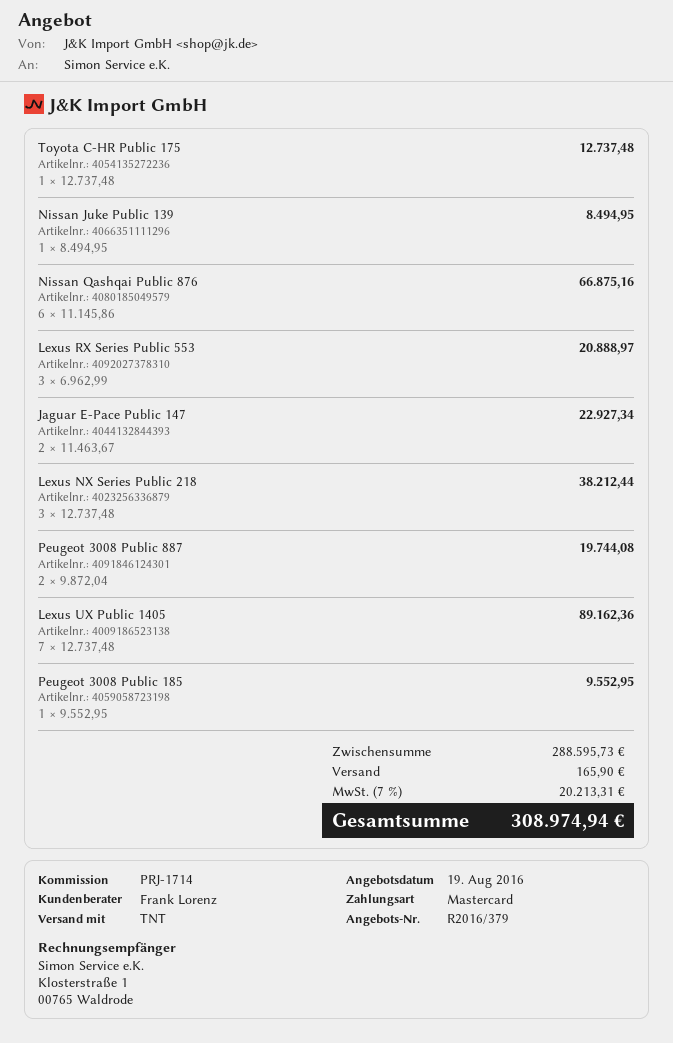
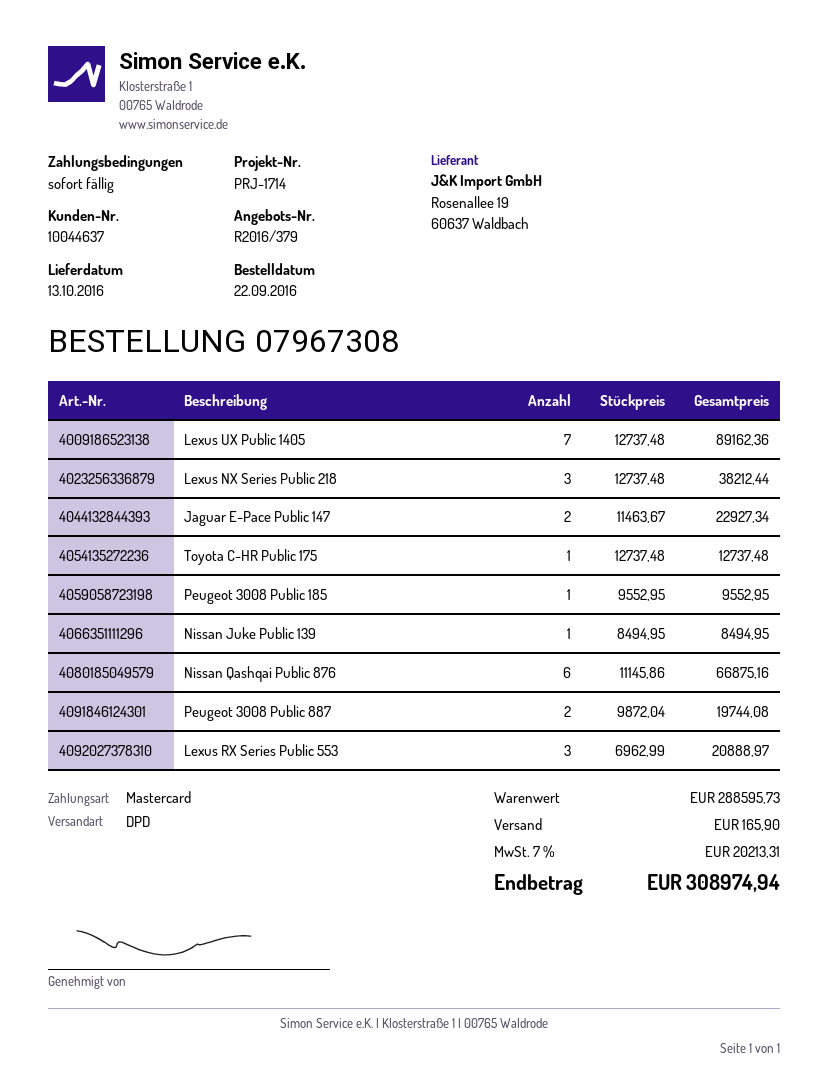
shipping method: TNT -> DPD

